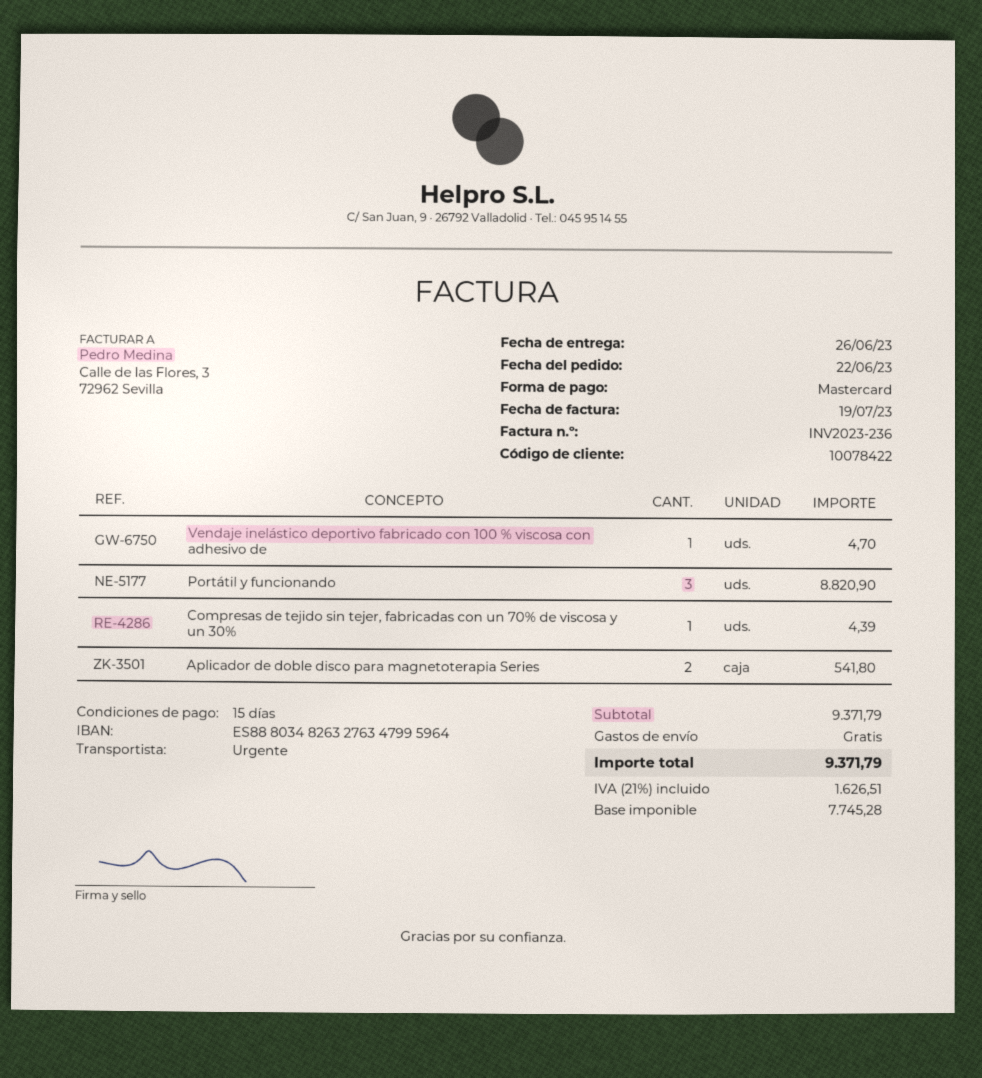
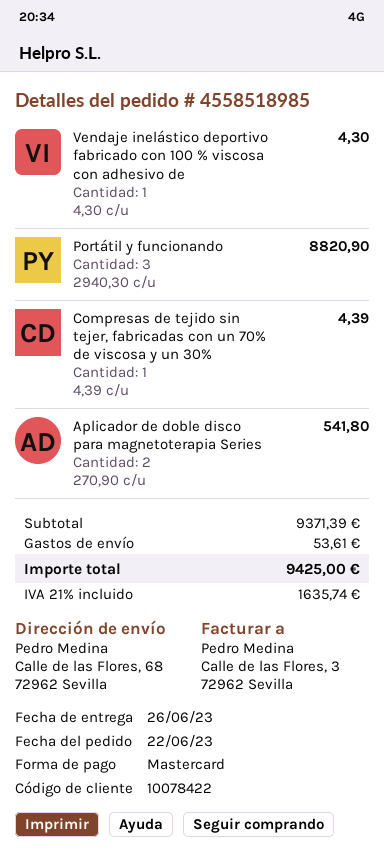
Vendaje inelástico deportivo fabricado con 100 % viscosa con adhesivo de: 1 for 4.70 -> 1 for 4.30
subtotal: 9371.79 -> 9371.39
shipping: 0.00 -> 53.61
tax: 21% = 1626.51 -> 21% = 1635.74
total: 9371.79 -> 9425.00

